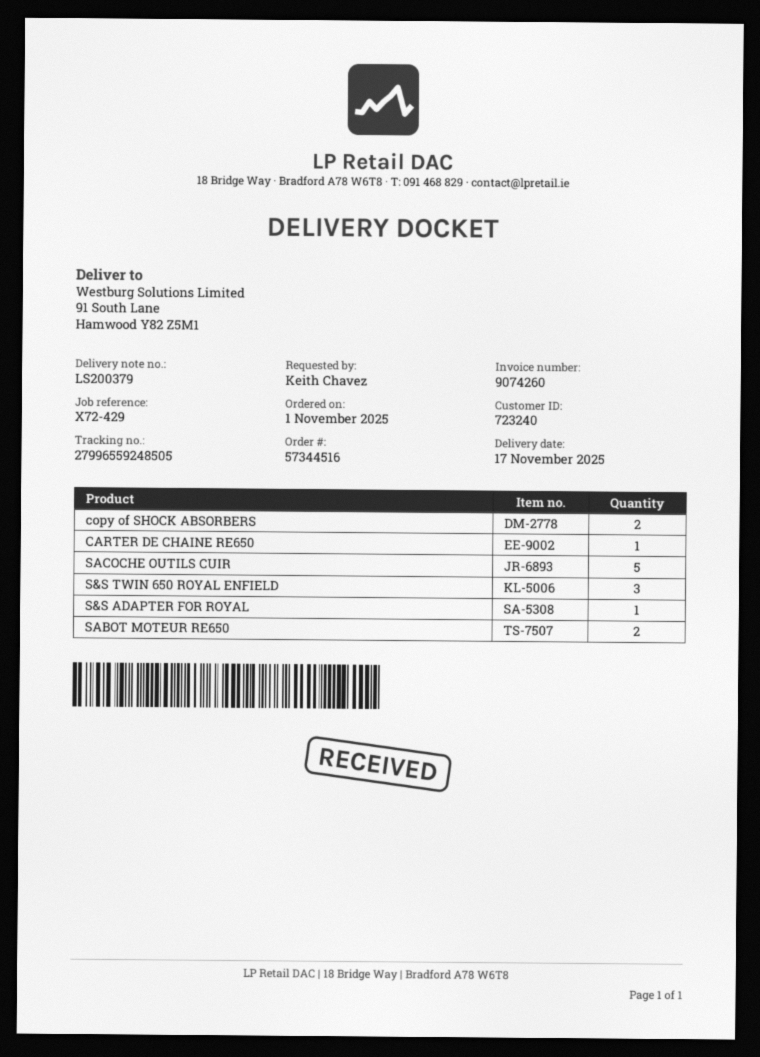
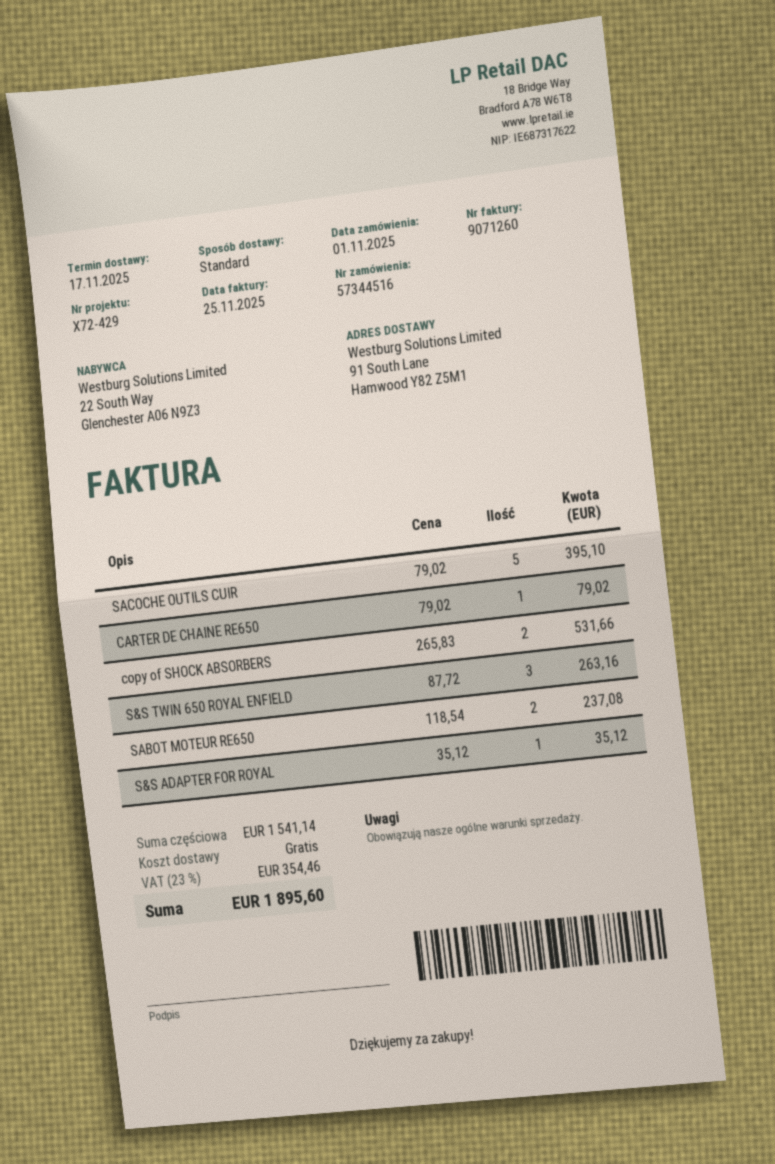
invoice number: 9074260 -> 9071260

